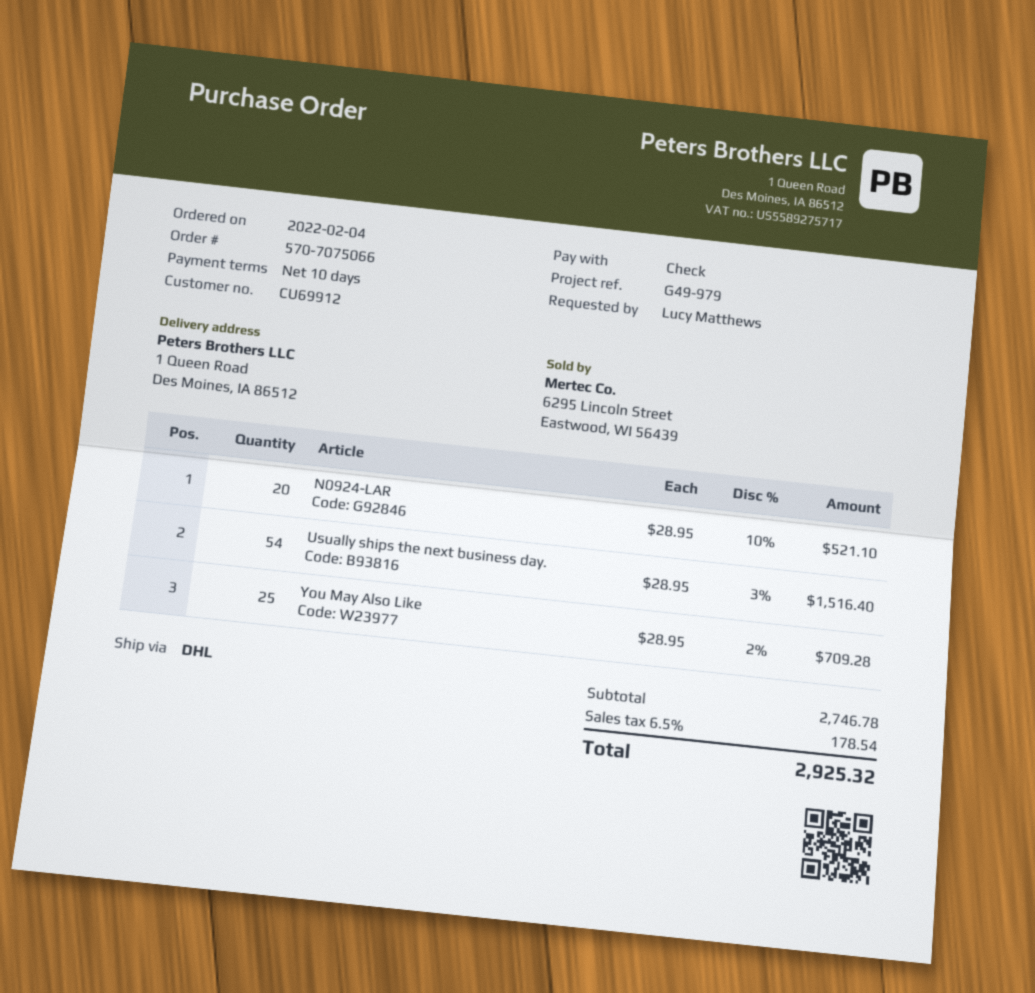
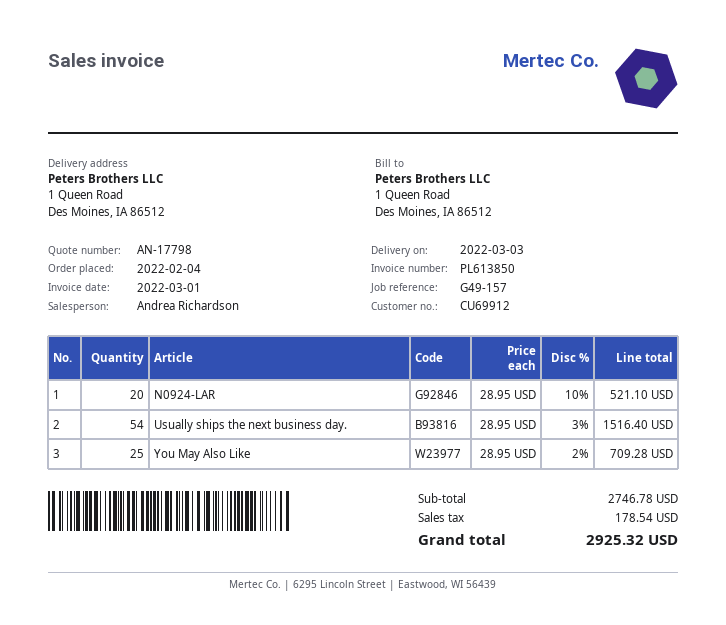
reference: G49-979 -> G49-157

